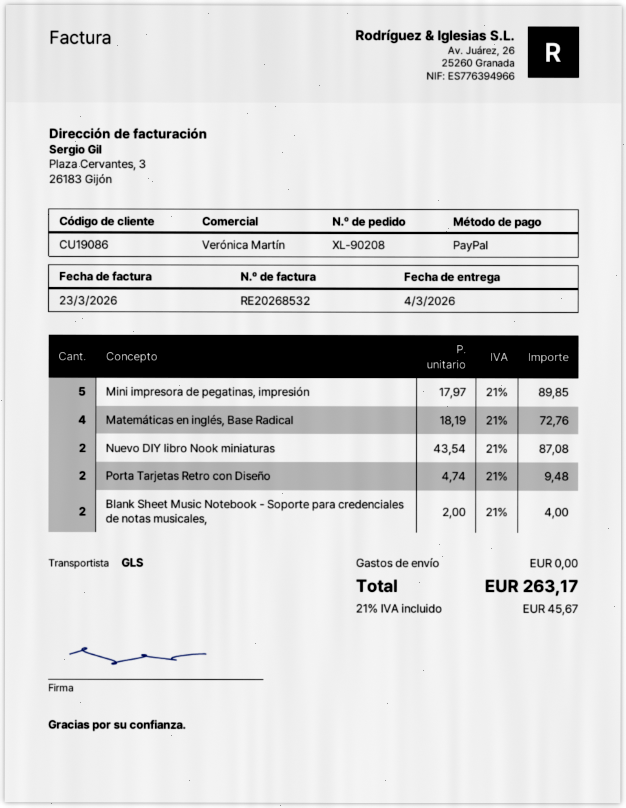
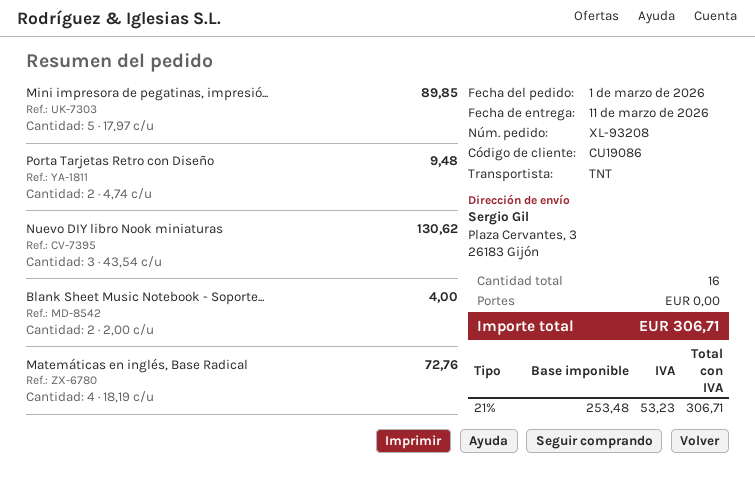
order number: XL-90208 -> XL-93208
delivery date: 2026-03-04 -> 2026-03-11
shipping method: GLS -> TNT
Nuevo DIY libro Nook miniaturas: 2 x 43.54 = 87.08 -> 3 x 43.54 = 130.62
tax: 21% = 45.67 -> 21% = 53.23
total: 263.17 -> 306.71

